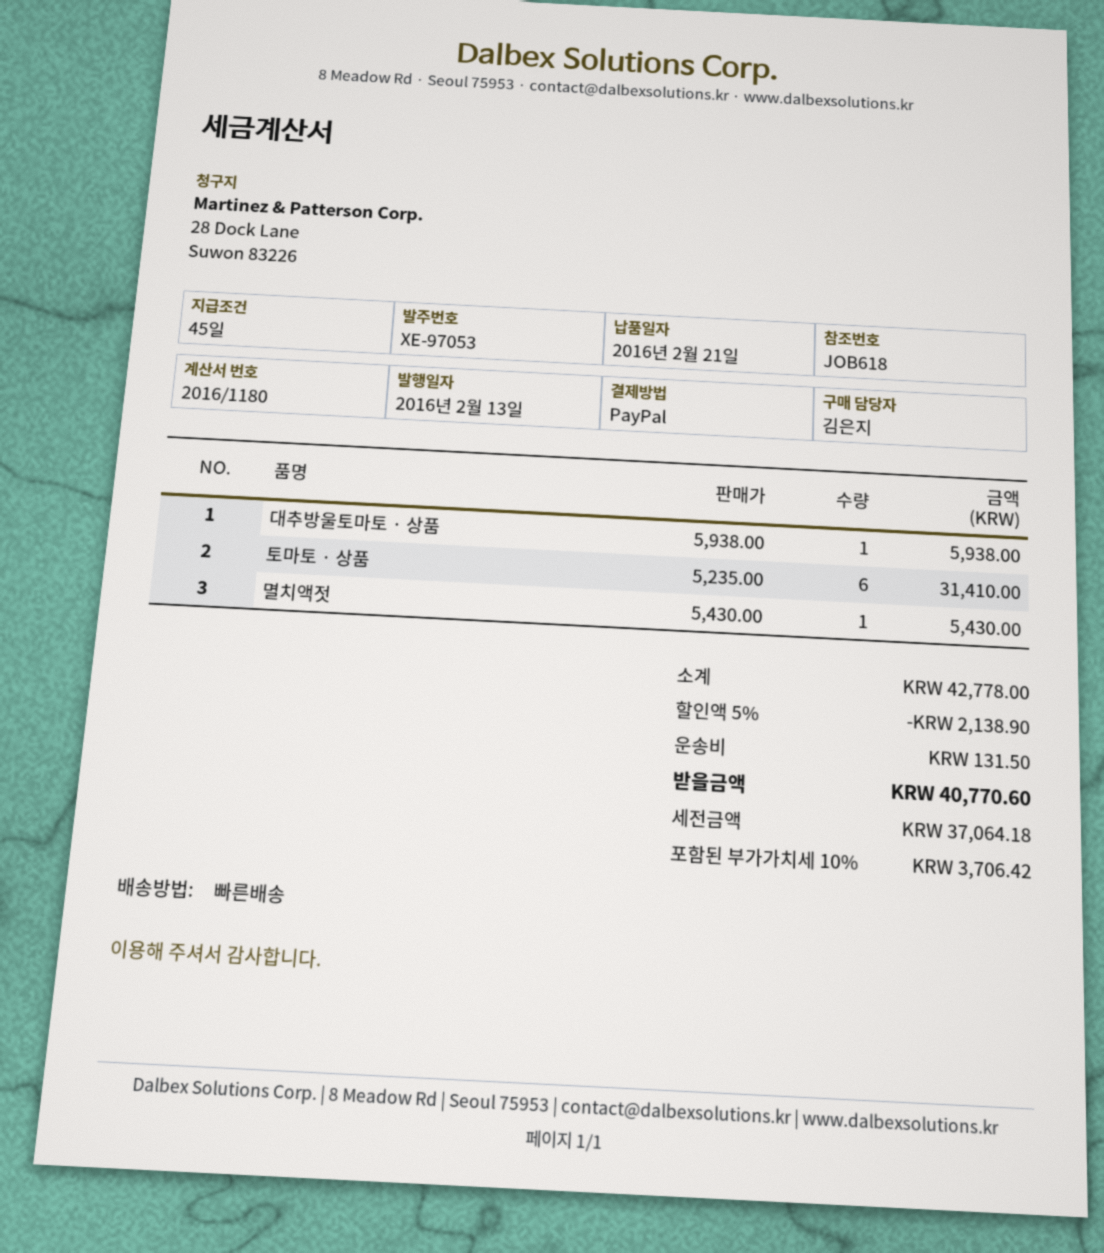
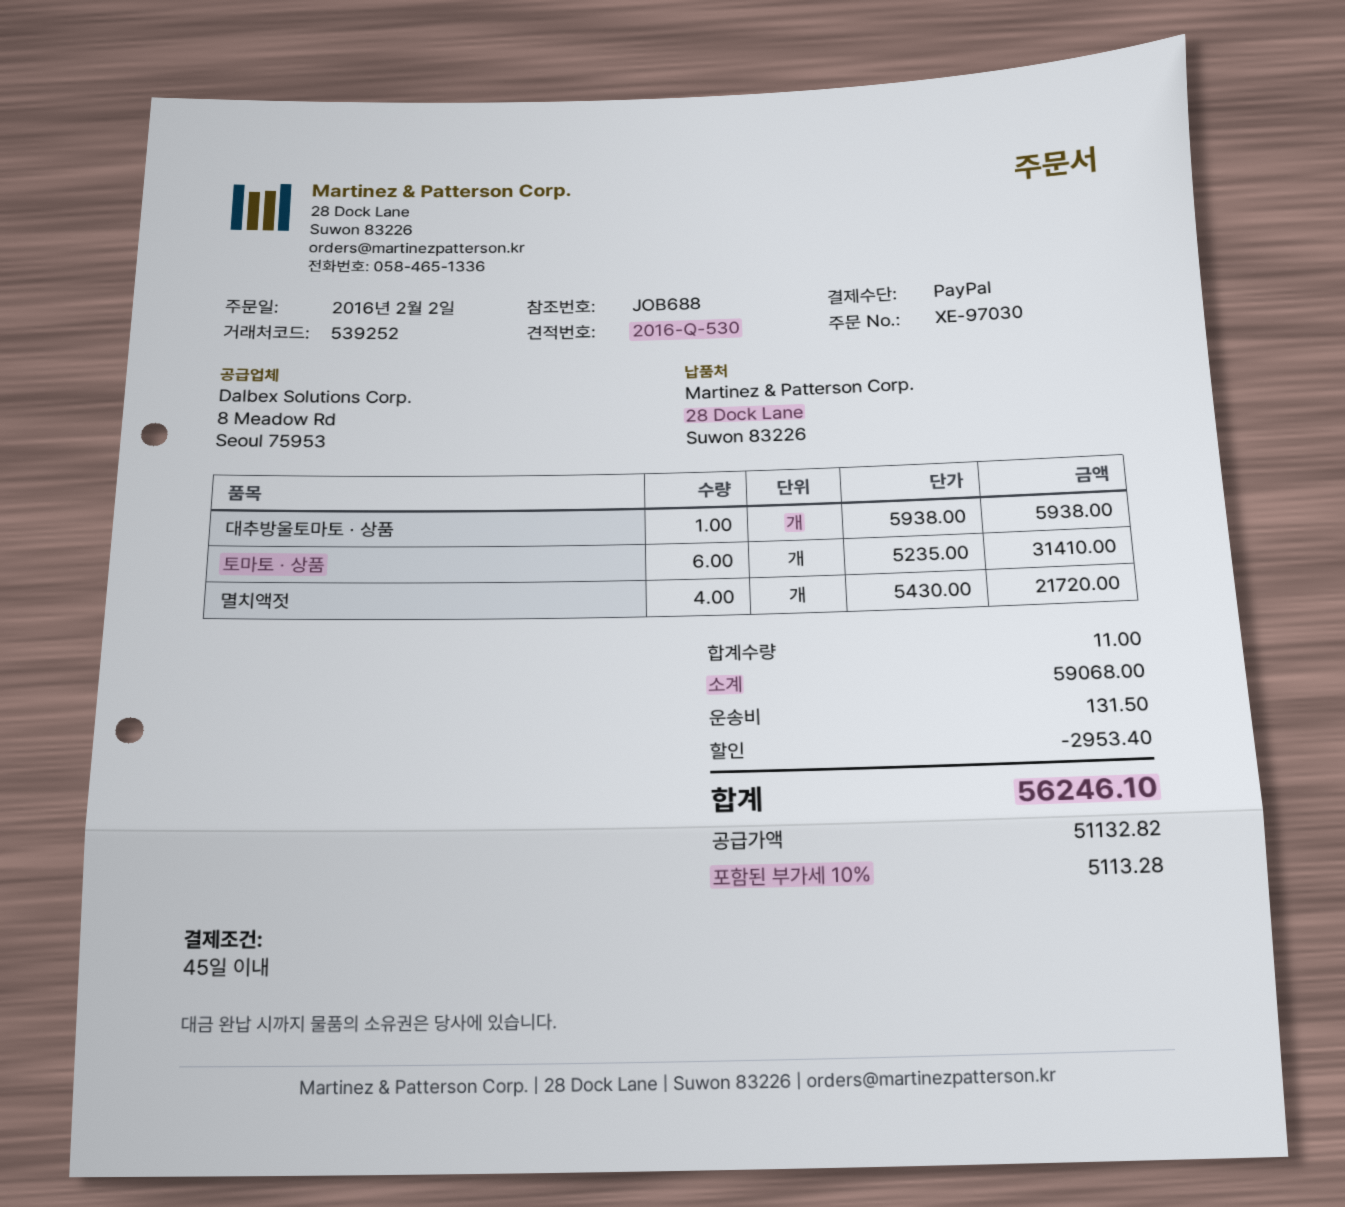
order number: XE-97053 -> XE-97030
reference: JOB618 -> JOB688
멸치액젓: 1 x 5430.00 = 5430.00 -> 4 x 5430.00 = 21720.00
subtotal: 42778.00 -> 59068.00
discount: 2138.90 -> 2953.40
net: 37064.18 -> 51132.82
tax: 10% = 3706.42 -> 10% = 5113.28
total: 40770.60 -> 56246.10

